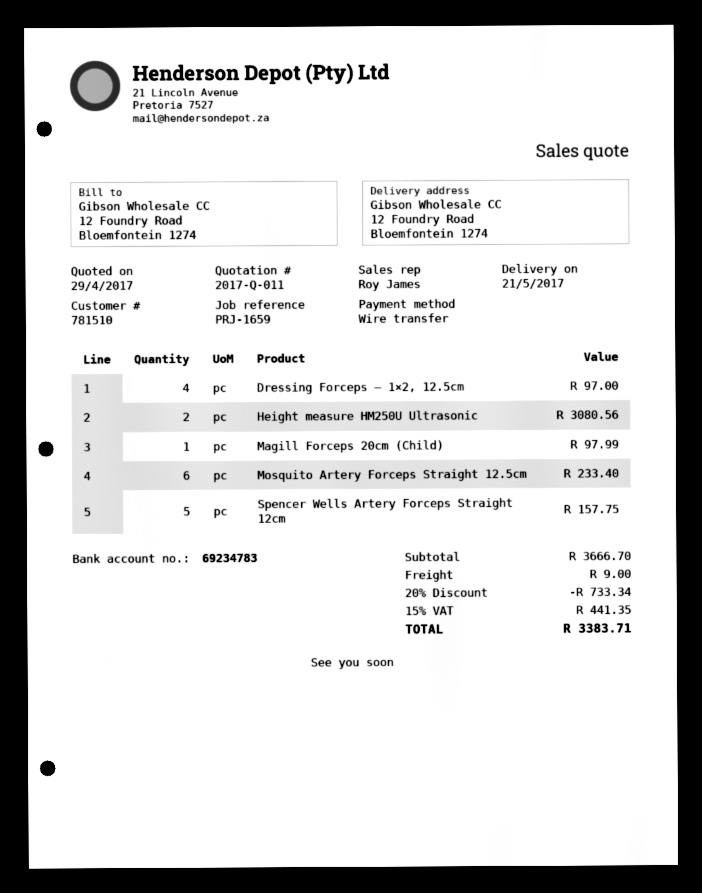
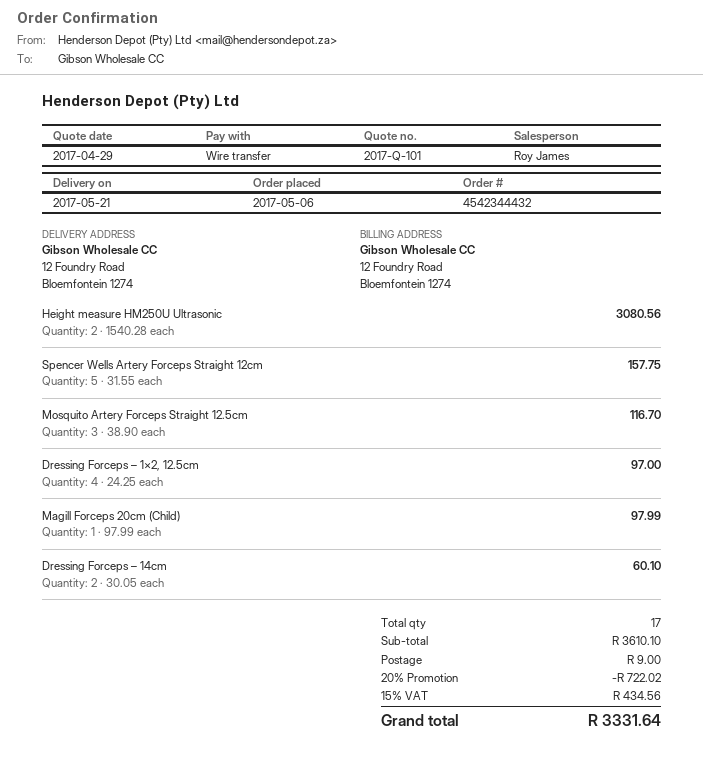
quote number: 2017-Q-011 -> 2017-Q-101
Mosquito Artery Forceps Straight 12.5cm: 6 for 233.40 -> 3 for 116.70
Dressing Forceps – 14cm: none -> 2 for 60.10
subtotal: 3666.70 -> 3610.10
discount: 20% = 733.34 -> 20% = 722.02
tax: 15% = 441.35 -> 15% = 434.56
total: 3383.71 -> 3331.64

